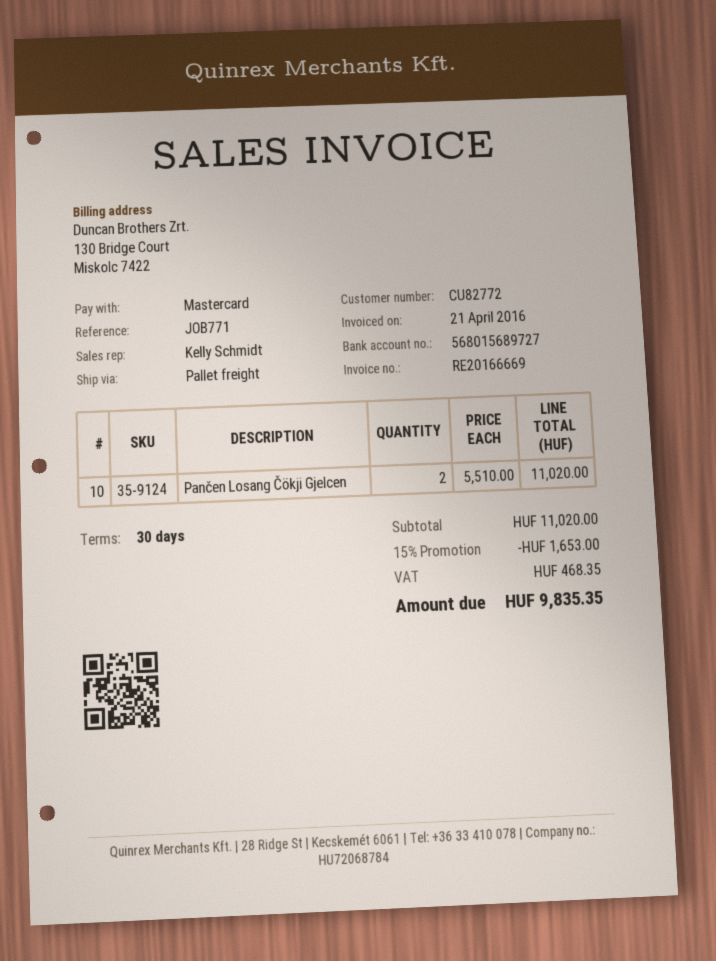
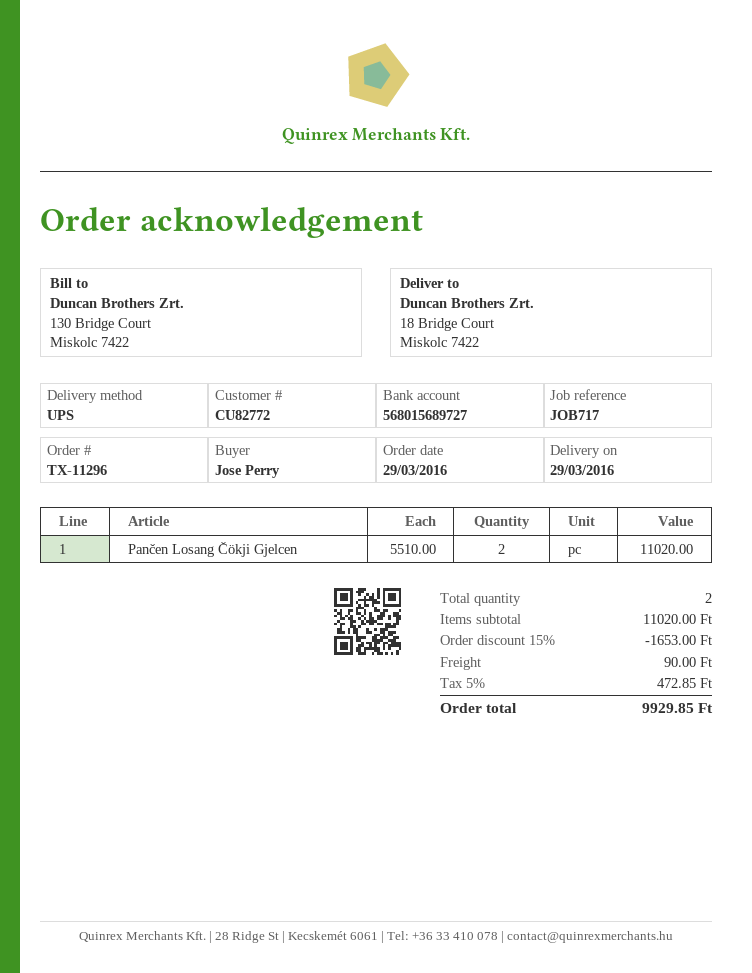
reference: JOB771 -> JOB717
shipping method: pallet freight -> UPS
shipping: none -> 90.00
tax: 468.35 -> 472.85
total: 9835.35 -> 9929.85

